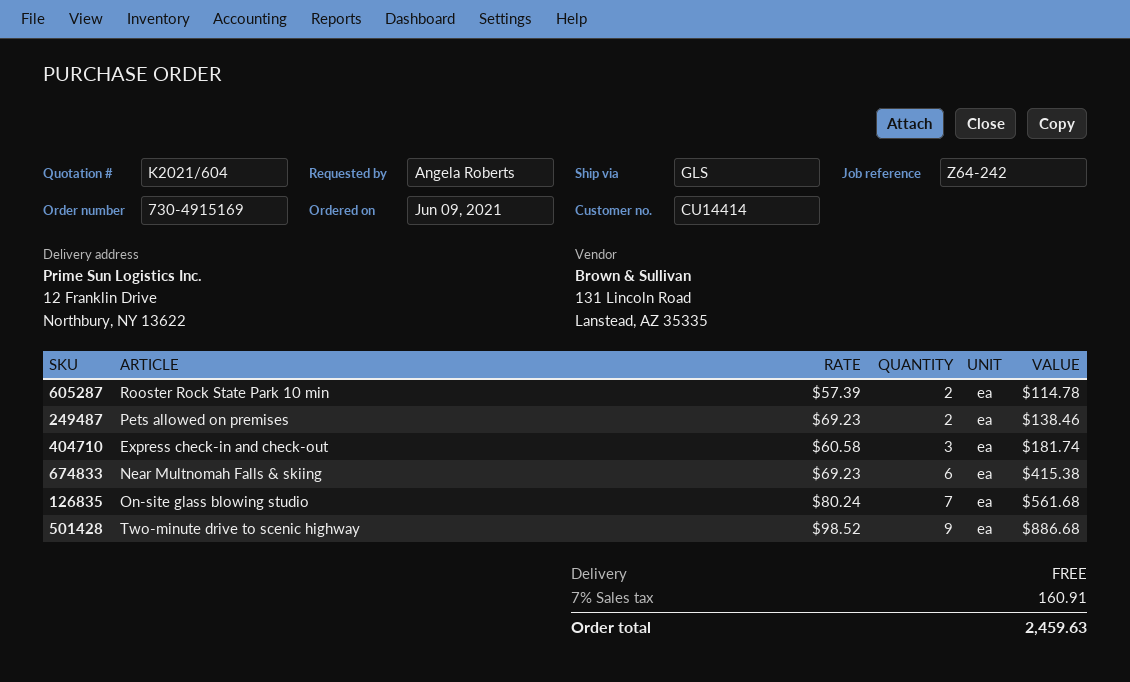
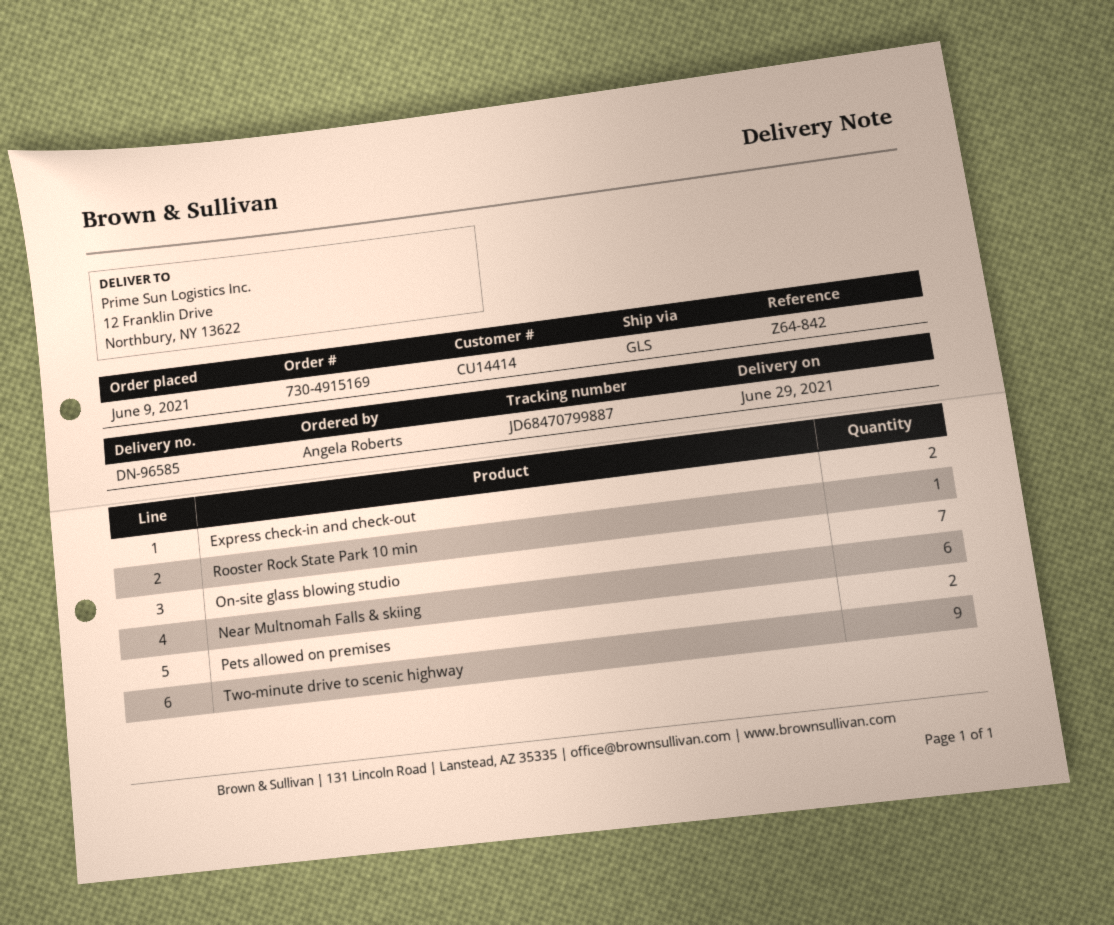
reference: Z64-242 -> Z64-842
Rooster Rock State Park 10 min: 2 -> 1
Express check-in and check-out: 3 -> 2

